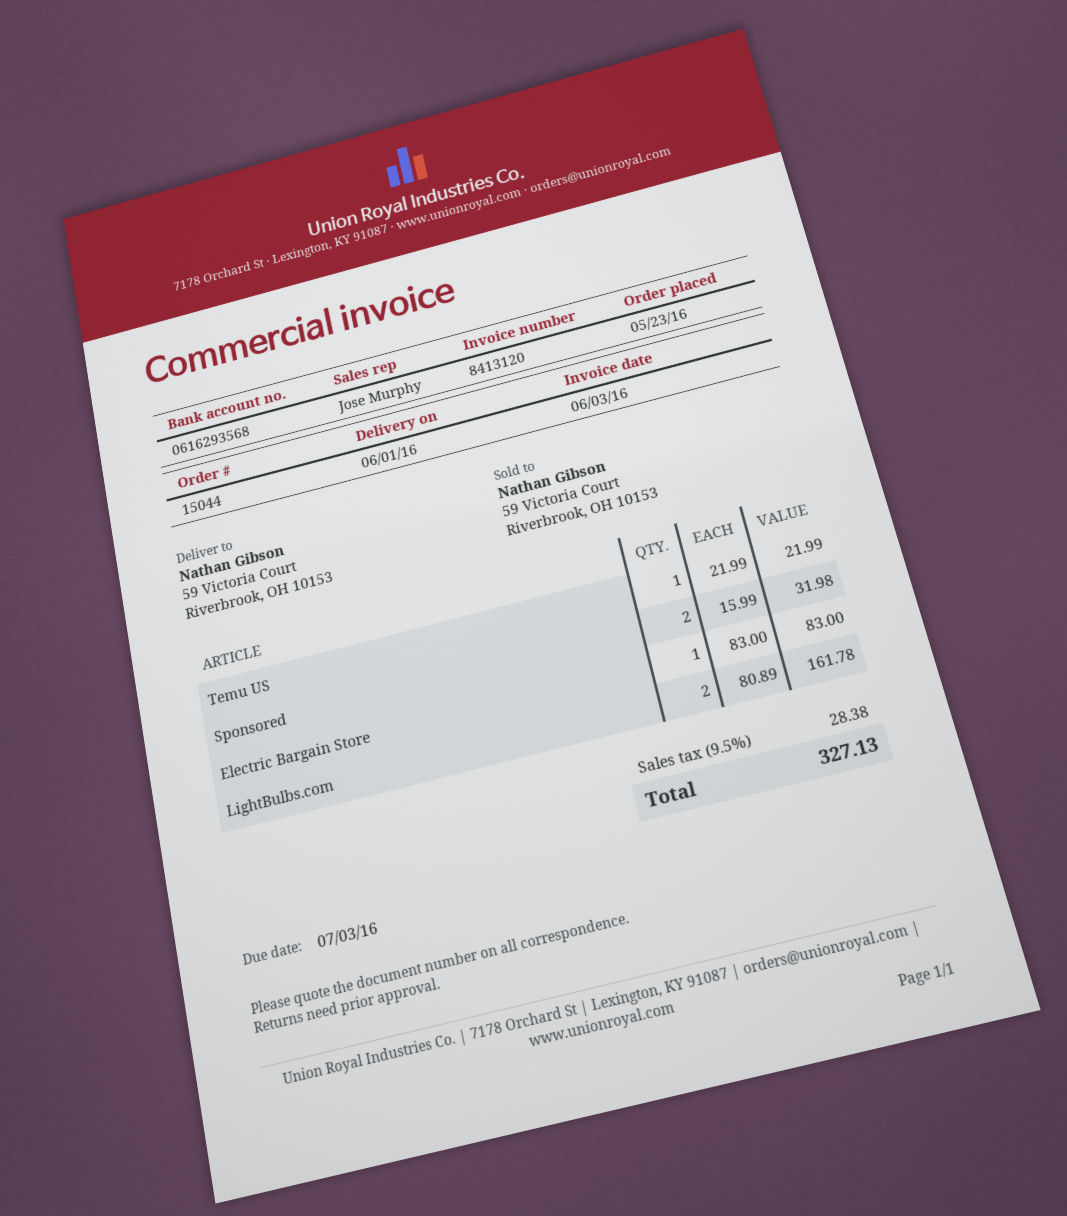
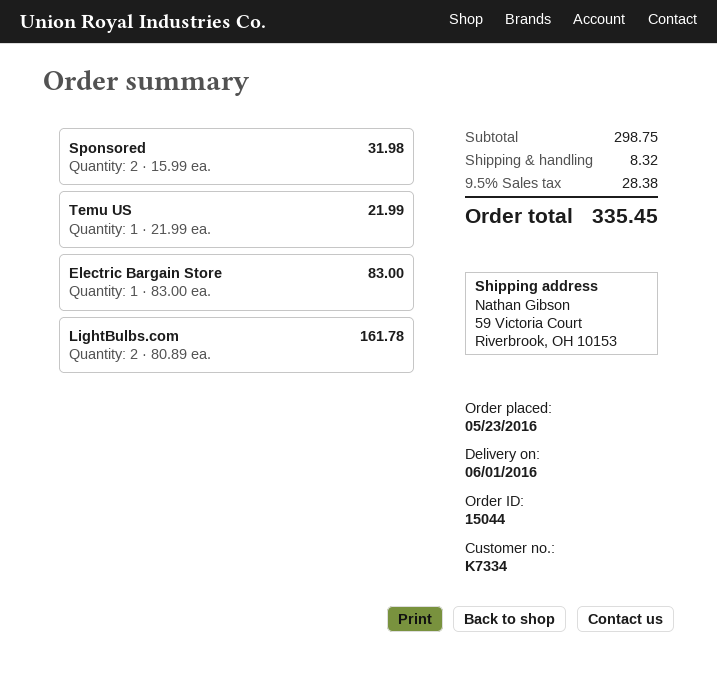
shipping: none -> 8.32
total: 327.13 -> 335.45

